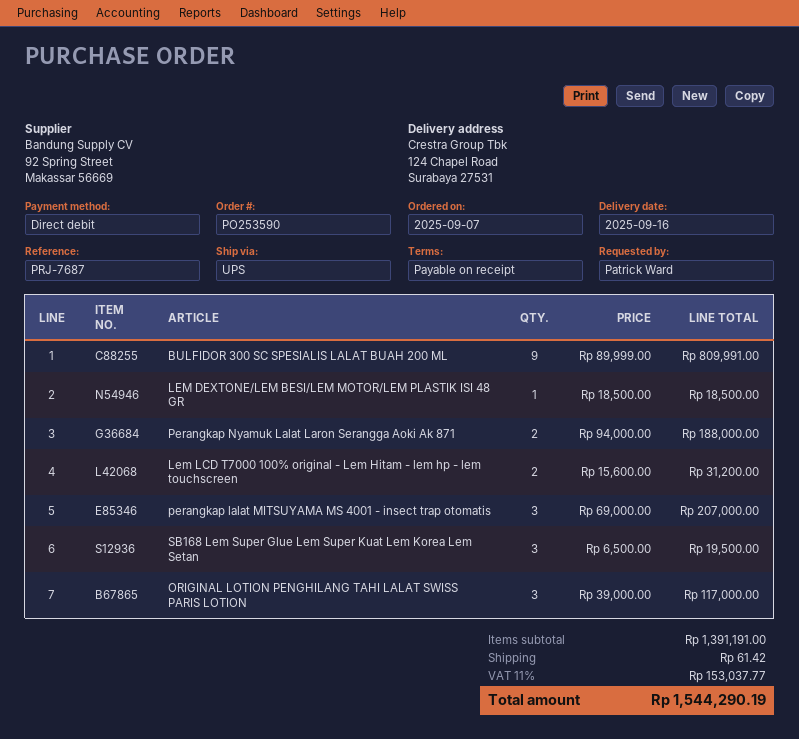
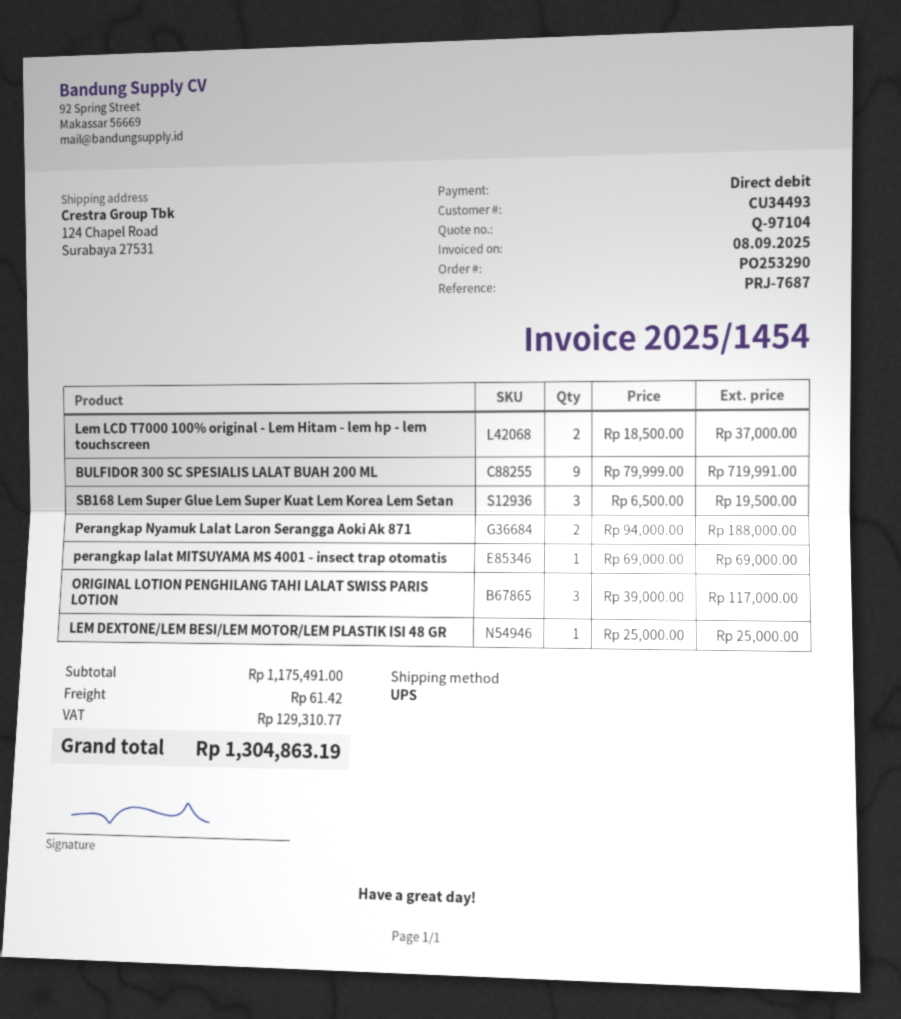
order number: PO253590 -> PO253290
BULFIDOR 300 SC SPESIALIS LALAT BUAH 200 ML: 9 x 89999.00 = 809991.00 -> 9 x 79999.00 = 719991.00
LEM DEXTONE/LEM BESI/LEM MOTOR/LEM PLASTIK ISI 48 GR: 1 x 18500.00 = 18500.00 -> 1 x 25000.00 = 25000.00
Lem LCD T7000 100% original - Lem Hitam - lem hp - lem touchscreen: 2 x 15600.00 = 31200.00 -> 2 x 18500.00 = 37000.00
perangkap lalat MITSUYAMA MS 4001 - insect trap otomatis: 3 x 69000.00 = 207000.00 -> 1 x 69000.00 = 69000.00
subtotal: 1391191.00 -> 1175491.00
tax: 153037.77 -> 129310.77
total: 1544290.19 -> 1304863.19

